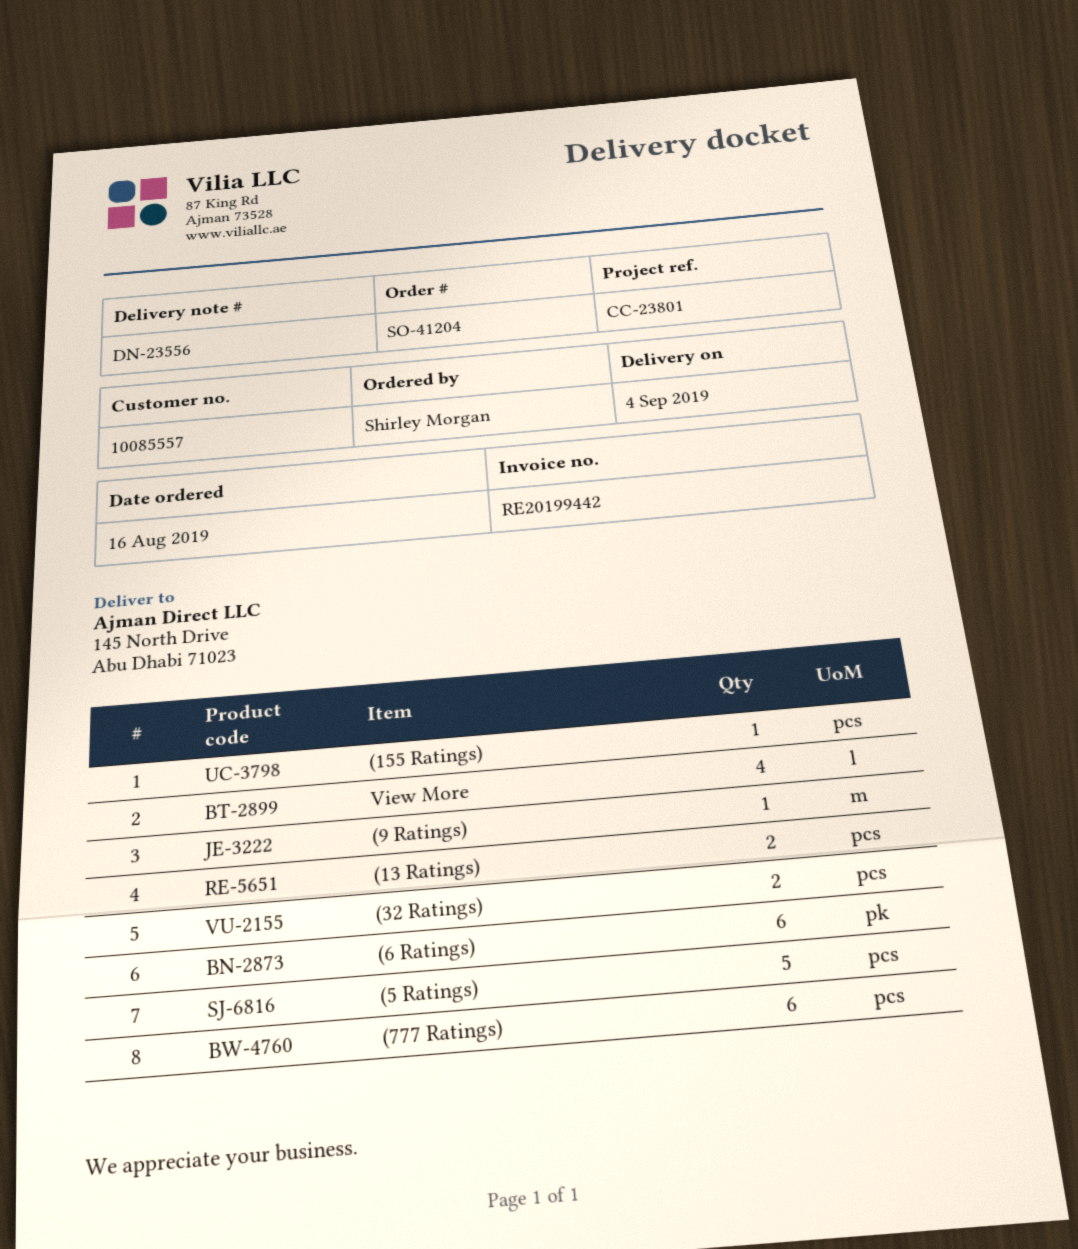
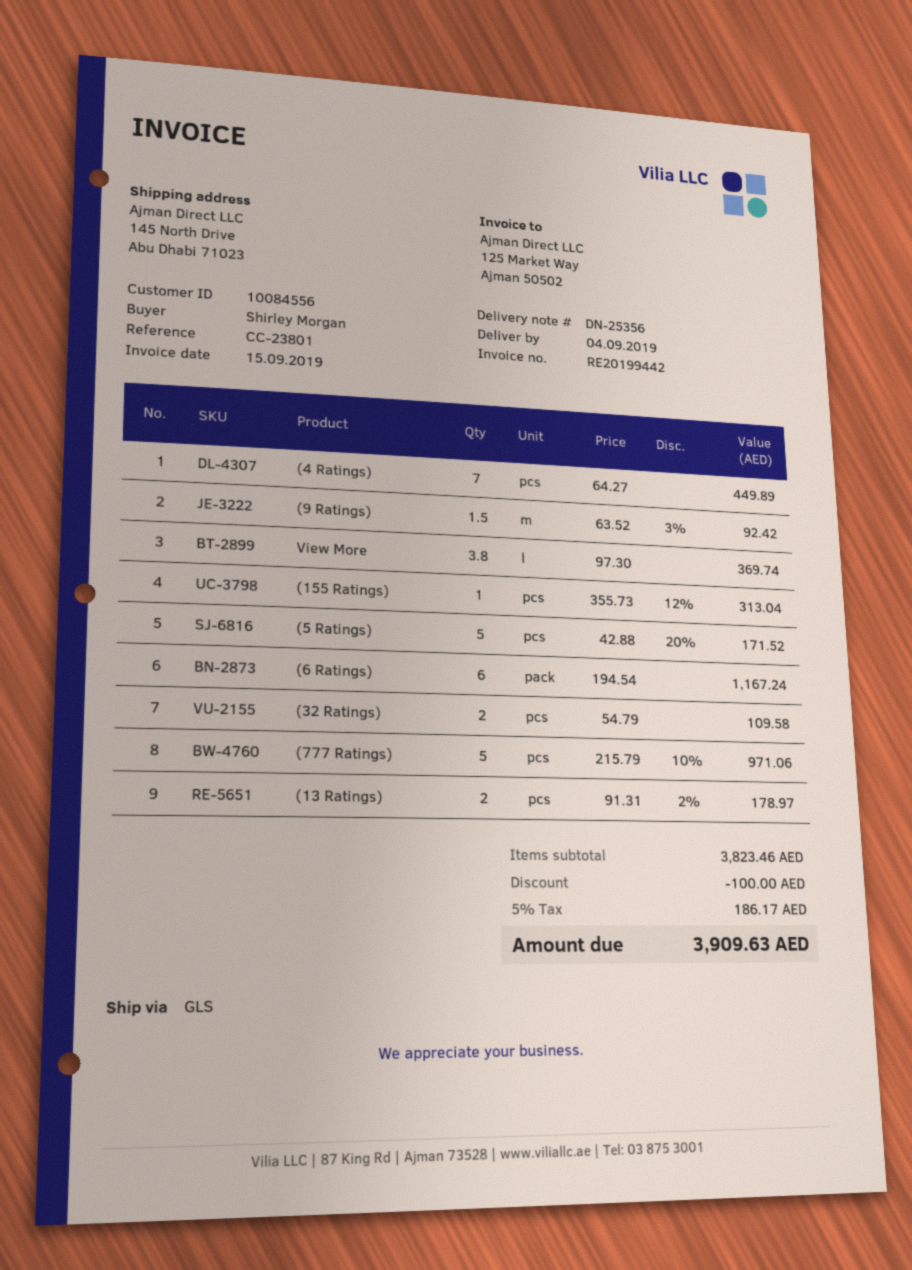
delivery note number: DN-23556 -> DN-25356
customer number: 10085557 -> 10084556
View More: 4 -> 3.8
(9 Ratings): 1 -> 1.5
(777 Ratings): 6 -> 5
(4 Ratings): none -> 7

